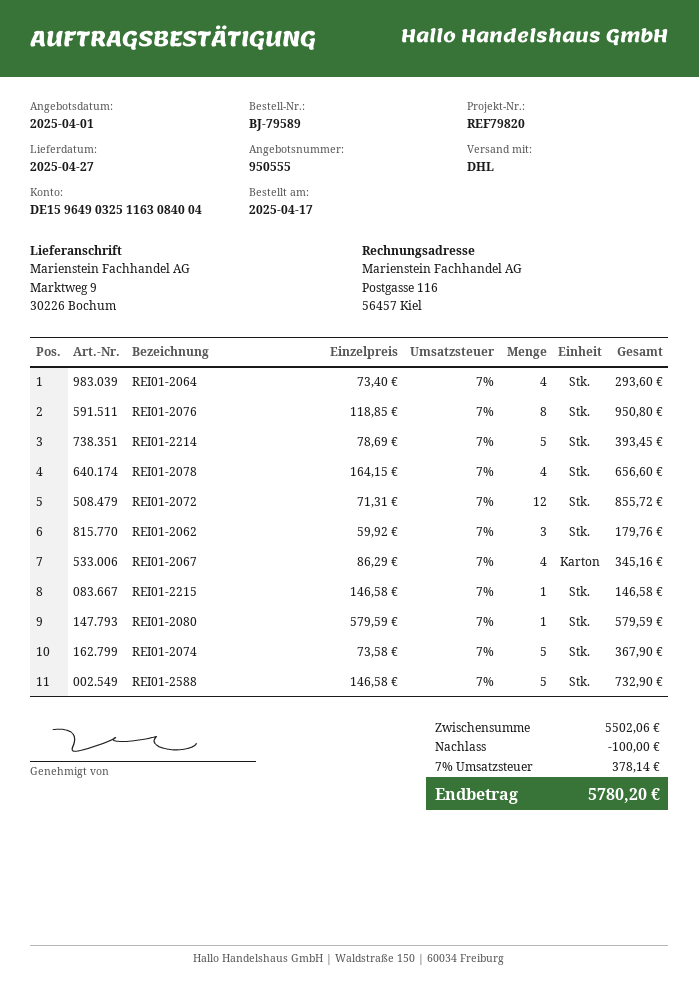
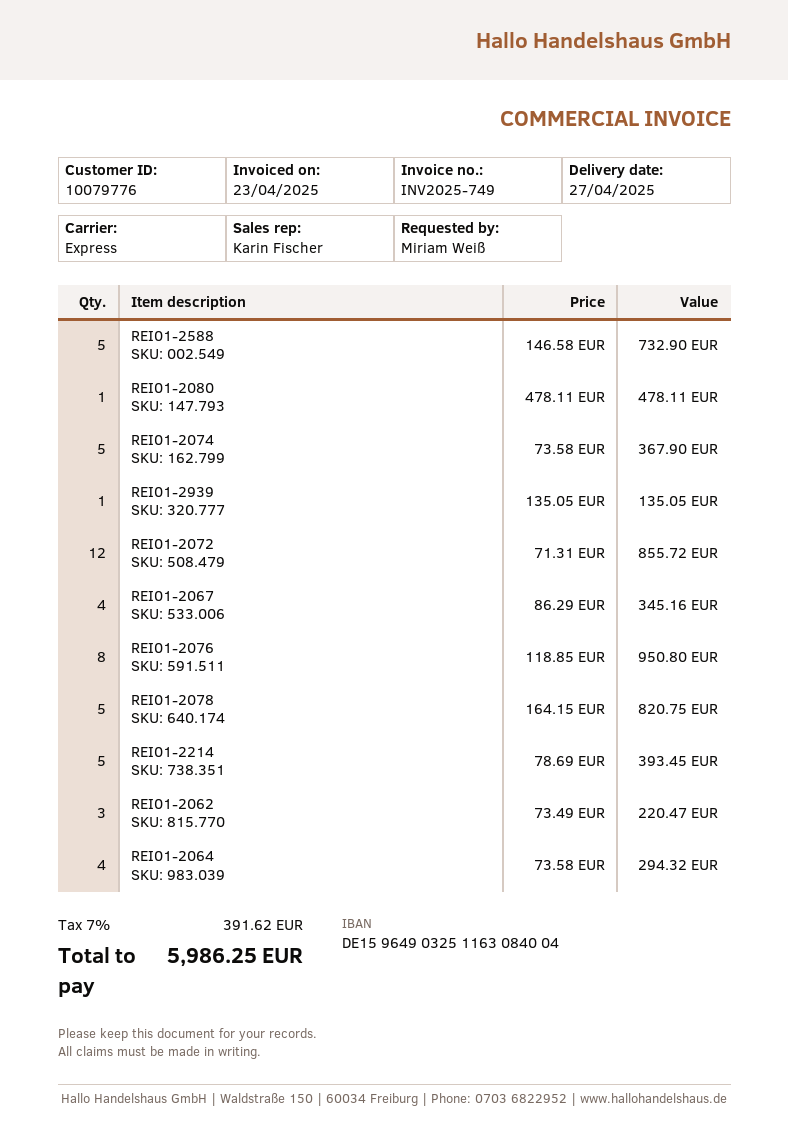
shipping method: DHL -> express
REI01-2064: 4 x 73.40 = 293.60 -> 4 x 73.58 = 294.32
REI01-2078: 4 x 164.15 = 656.60 -> 5 x 164.15 = 820.75
REI01-2062: 3 x 59.92 = 179.76 -> 3 x 73.49 = 220.47
REI01-2215: 1 x 146.58 = 146.58 -> none
REI01-2080: 1 x 579.59 = 579.59 -> 1 x 478.11 = 478.11
REI01-2939: none -> 1 x 135.05 = 135.05
discount: 100.00 -> none
tax: 7% = 378.14 -> 7% = 391.62
total: 5780.20 -> 5986.25

